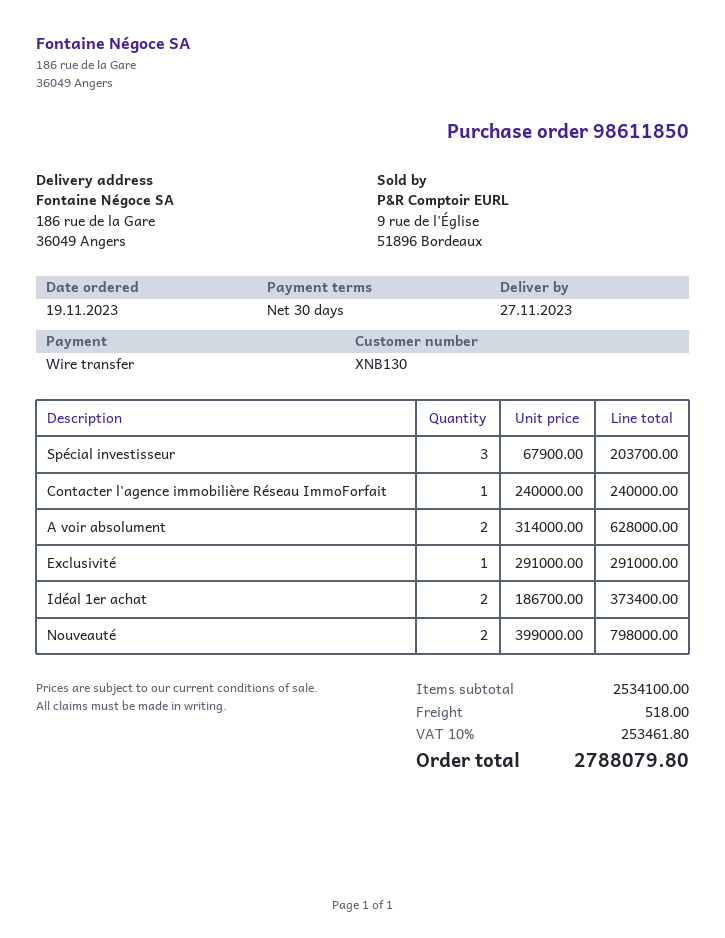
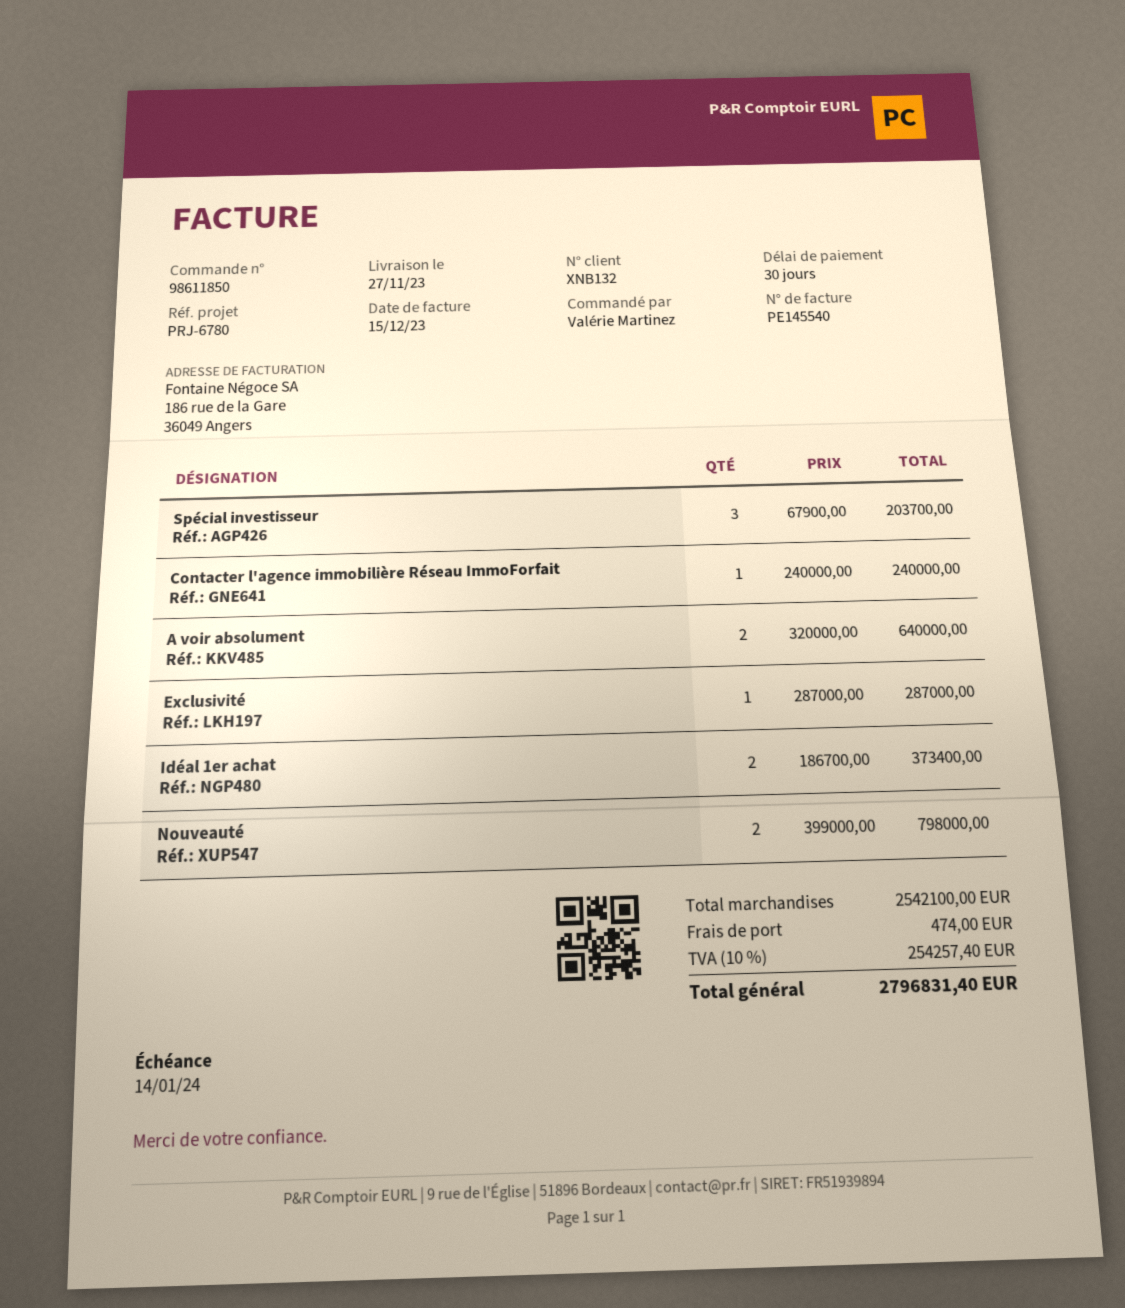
customer number: XNB130 -> XNB132
A voir absolument: 2 x 314000.00 = 628000.00 -> 2 x 320000.00 = 640000.00
Exclusivité: 1 x 291000.00 = 291000.00 -> 1 x 287000.00 = 287000.00
subtotal: 2534100.00 -> 2542100.00
shipping: 518.00 -> 474.00
tax: 10% = 253461.80 -> 10% = 254257.40
total: 2788079.80 -> 2796831.40

